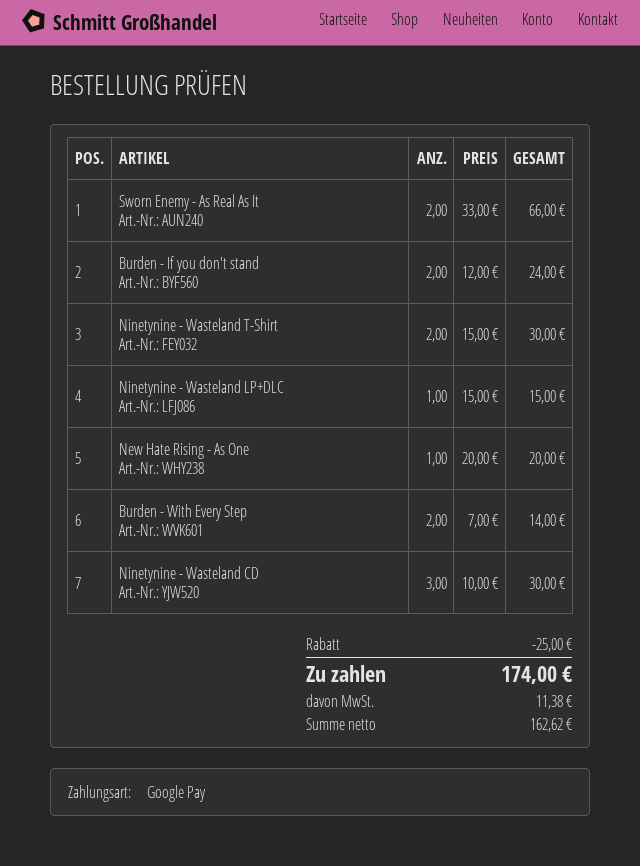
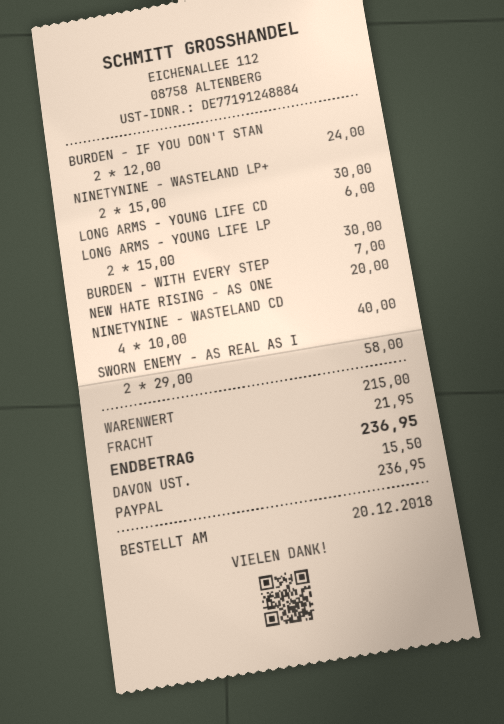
payment method: Google Pay -> PayPal
Sworn Enemy - As Real As It: 2 x 33.00 = 66.00 -> 2 x 29.00 = 58.00
Ninetynine - Wasteland T-Shirt: 2 x 15.00 = 30.00 -> none
Ninetynine - Wasteland LP+DLC: 1 x 15.00 = 15.00 -> 2 x 15.00 = 30.00
Burden - With Every Step: 2 x 7.00 = 14.00 -> 1 x 7.00 = 7.00
Ninetynine - Wasteland CD: 3 x 10.00 = 30.00 -> 4 x 10.00 = 40.00
LONG ARMS - YOUNG LIFE CD: none -> 1 x 6.00 = 6.00
LONG ARMS - YOUNG LIFE LP: none -> 2 x 15.00 = 30.00
discount: 25.00 -> none
shipping: none -> 21.95
tax: 11.38 -> 15.50
total: 174.00 -> 236.95

